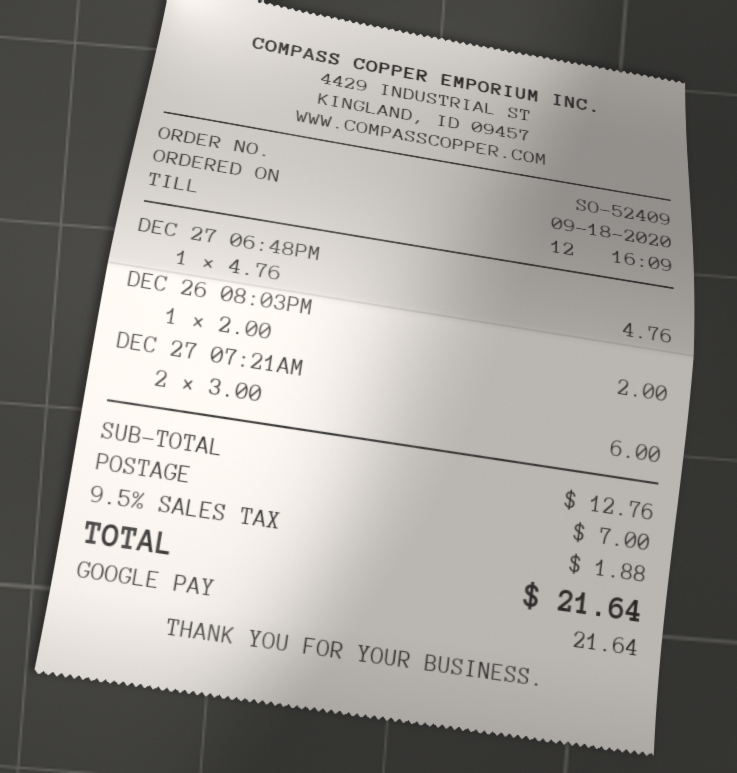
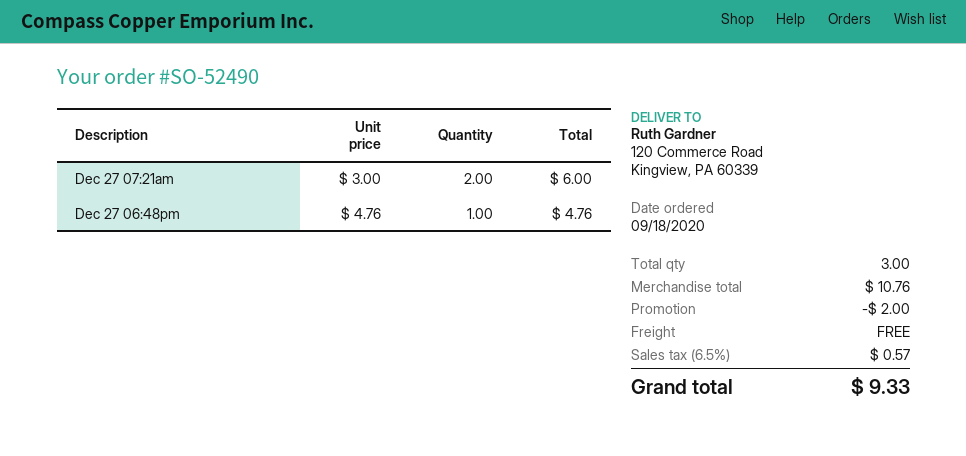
order number: SO-52409 -> SO-52490
DEC 26 08:03PM: 1 x 2.00 = 2.00 -> none
subtotal: 12.76 -> 10.76
discount: none -> 2.00
shipping: 7.00 -> 0.00
tax: 9.5% = 1.88 -> 6.5% = 0.57
total: 21.64 -> 9.33

